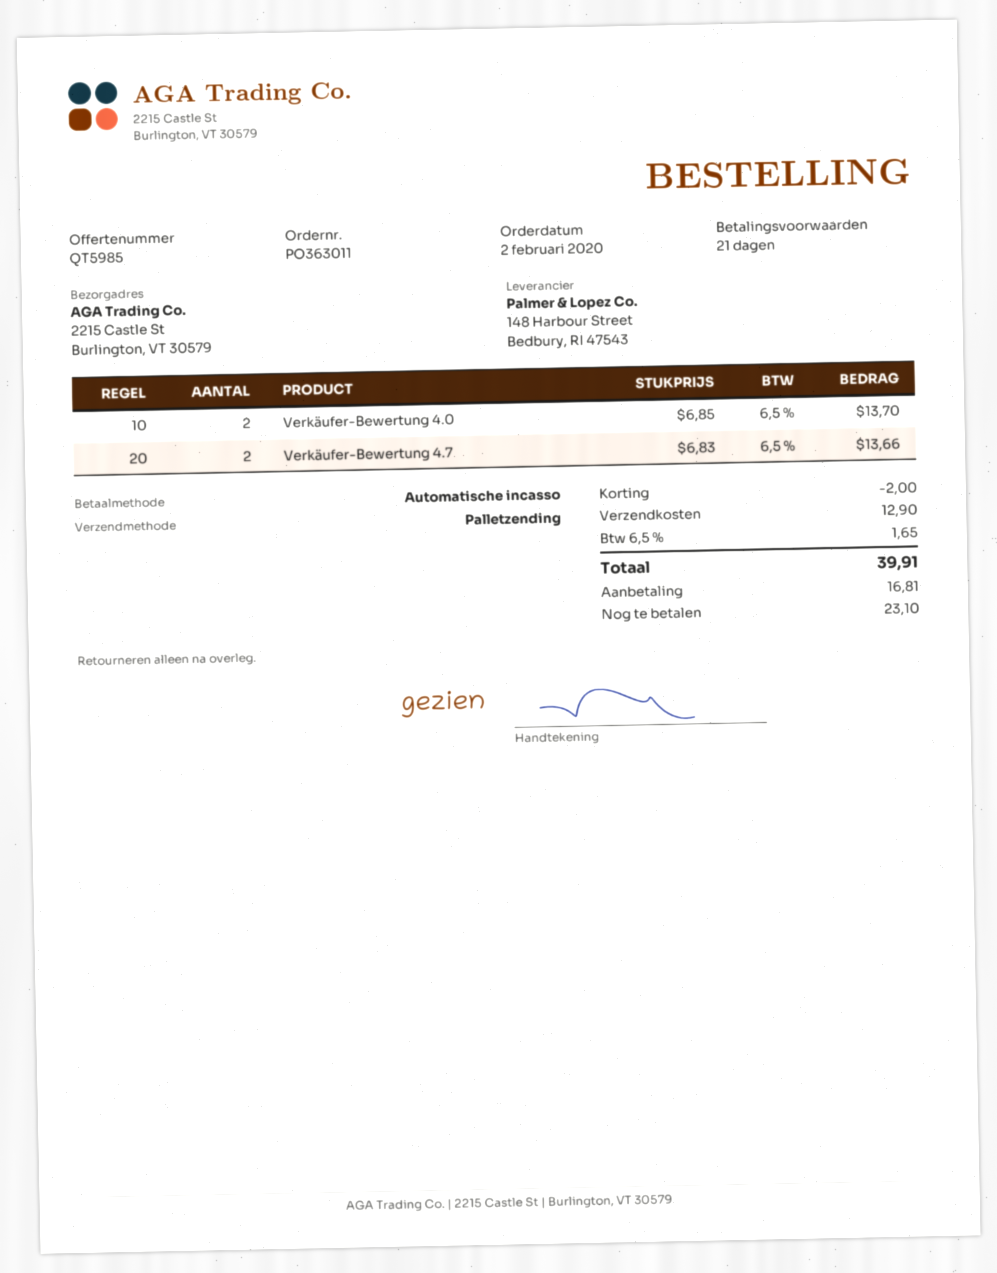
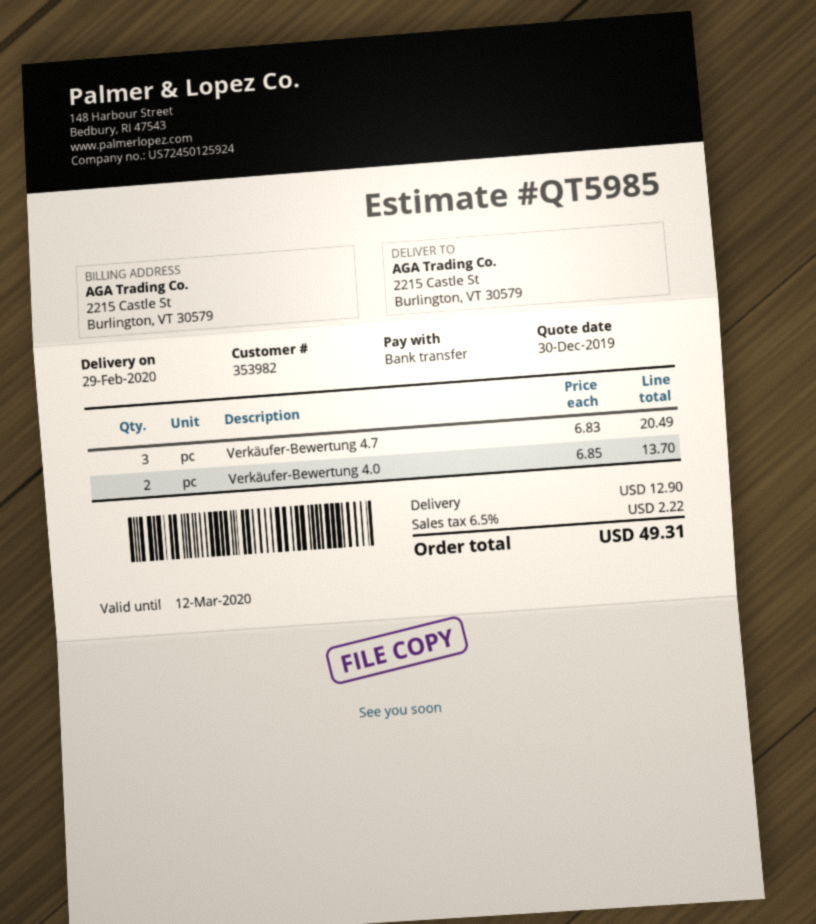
payment method: direct debit -> bank transfer
Verkäufer-Bewertung 4.7: 2 x 6.83 = 13.66 -> 3 x 6.83 = 20.49
discount: 2.00 -> none
tax: 6.5% = 1.65 -> 6.5% = 2.22
total: 39.91 -> 49.31

